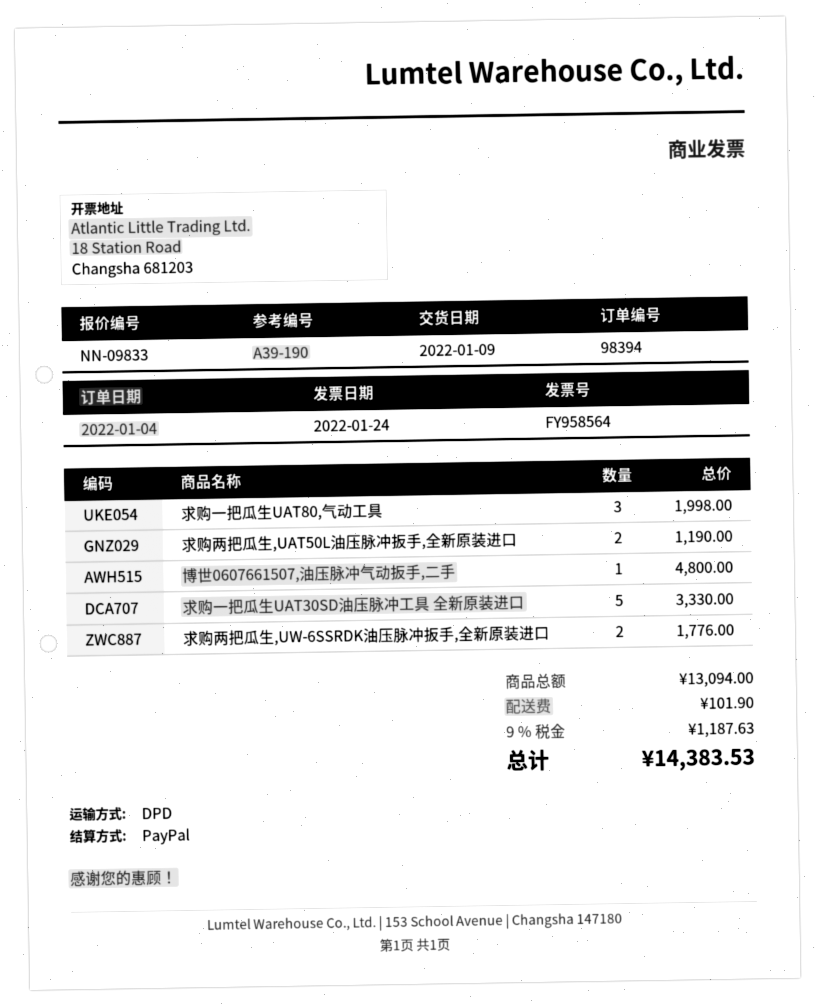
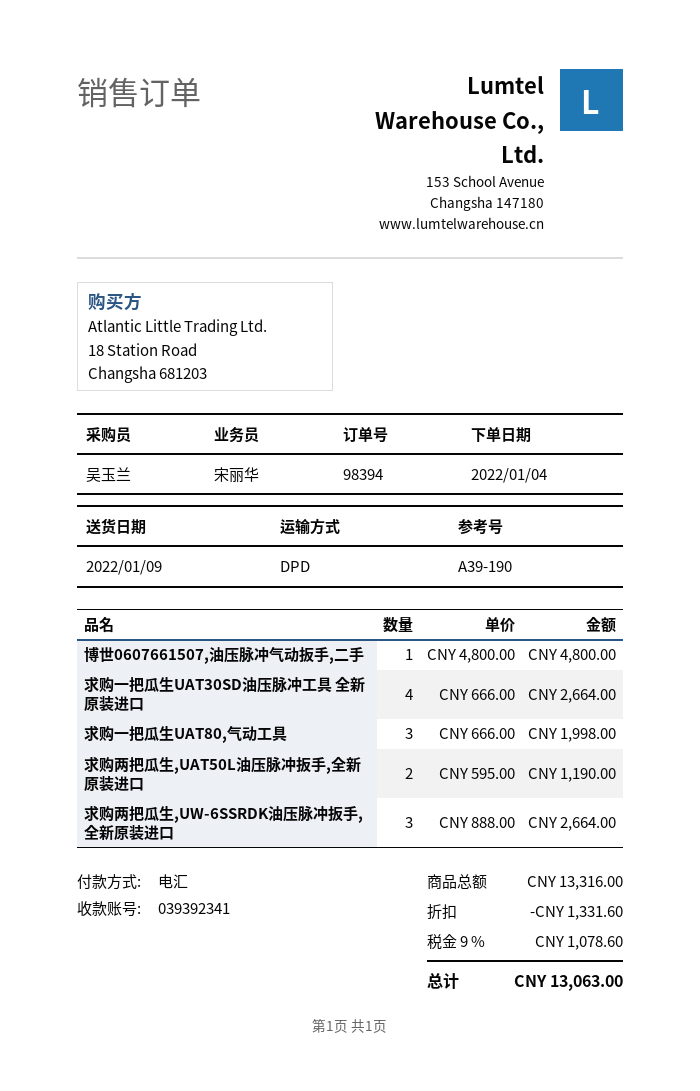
payment method: PayPal -> bank transfer
求购一把瓜生UAT30SD油压脉冲工具 全新原装进口: 5 for 3330.00 -> 4 for 2664.00
求购两把瓜生,UW-6SSRDK油压脉冲扳手,全新原装进口: 2 for 1776.00 -> 3 for 2664.00
subtotal: 13094.00 -> 13316.00
discount: none -> 1331.60
shipping: 101.90 -> none
tax: 9% = 1187.63 -> 9% = 1078.60
total: 14383.53 -> 13063.00

